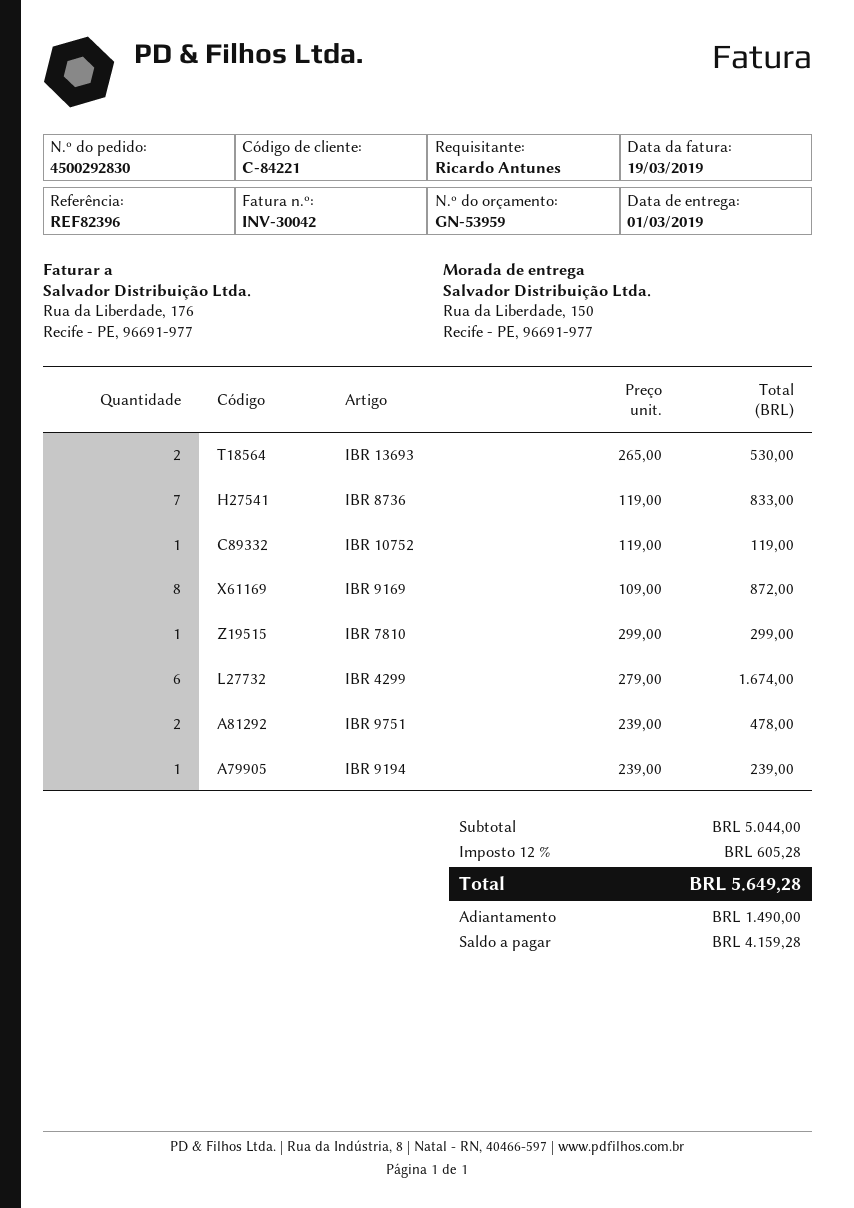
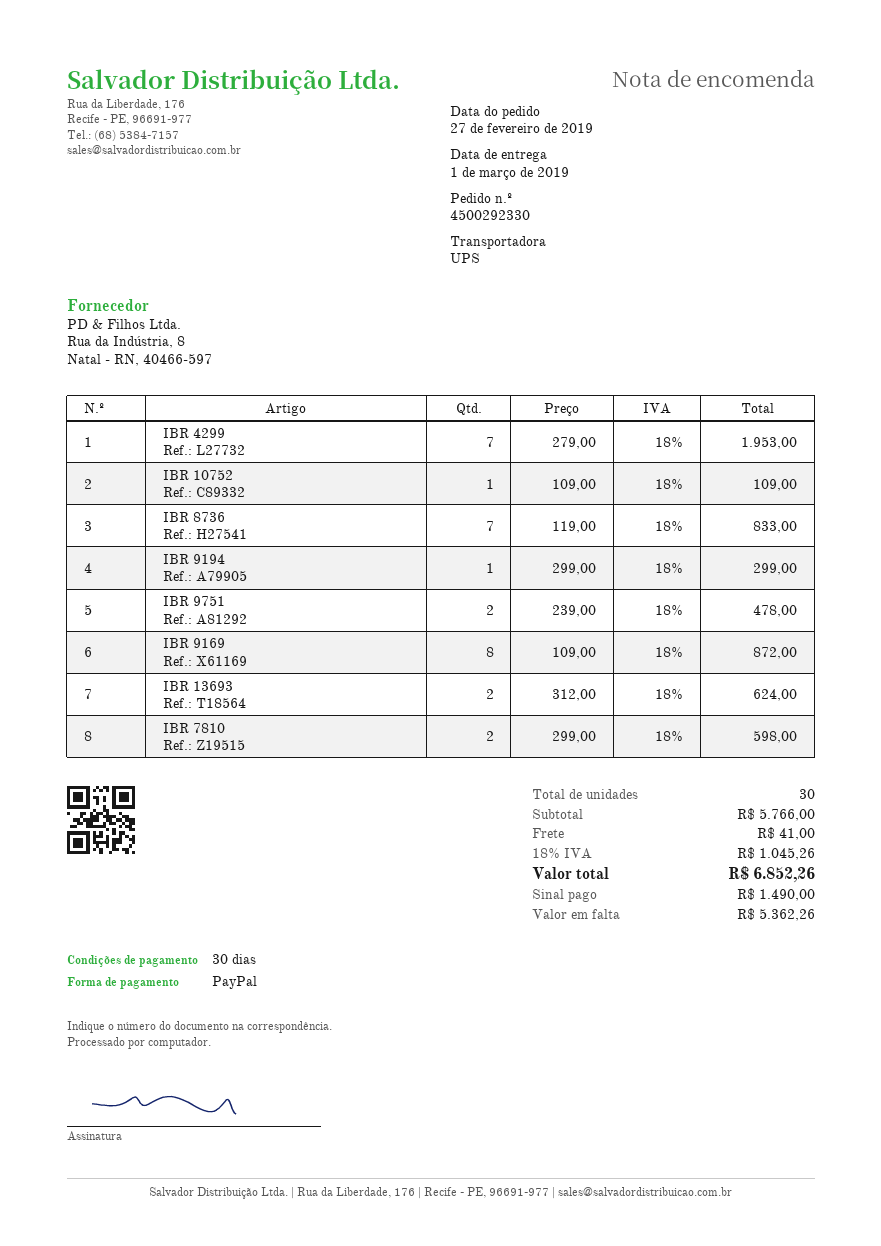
order number: 4500292830 -> 4500292330
IBR 13693: 2 x 265.00 = 530.00 -> 2 x 312.00 = 624.00
IBR 10752: 1 x 119.00 = 119.00 -> 1 x 109.00 = 109.00
IBR 7810: 1 x 299.00 = 299.00 -> 2 x 299.00 = 598.00
IBR 4299: 6 x 279.00 = 1674.00 -> 7 x 279.00 = 1953.00
IBR 9194: 1 x 239.00 = 239.00 -> 1 x 299.00 = 299.00
subtotal: 5044.00 -> 5766.00
shipping: none -> 41.00
tax: 12% = 605.28 -> 18% = 1045.26
total: 5649.28 -> 6852.26
balance: 4159.28 -> 5362.26

